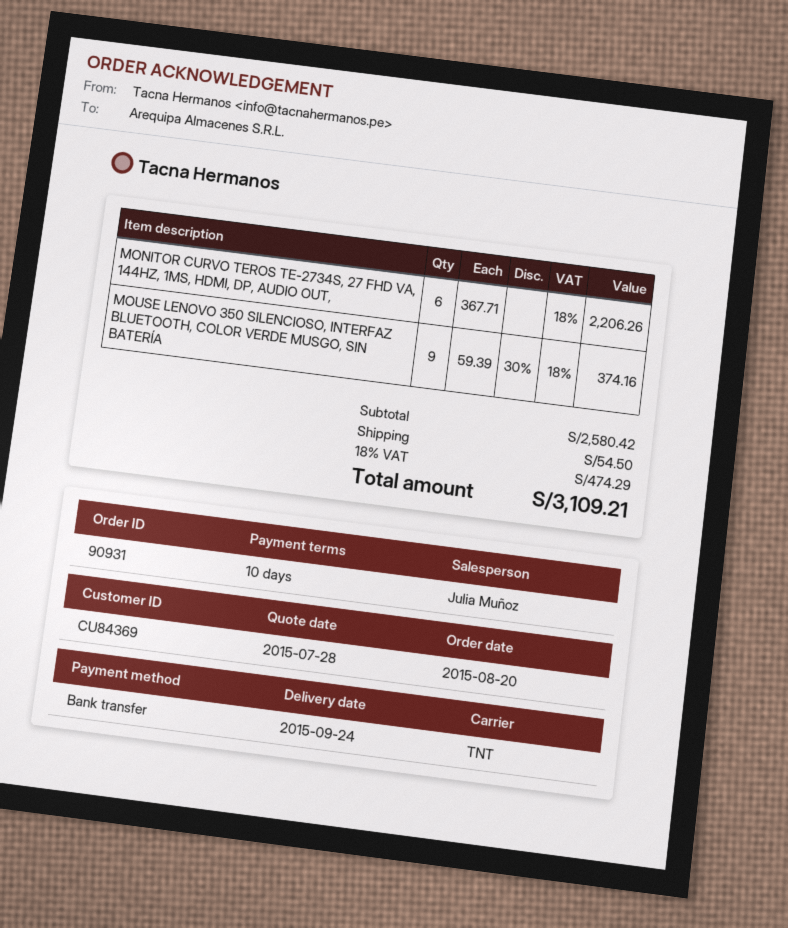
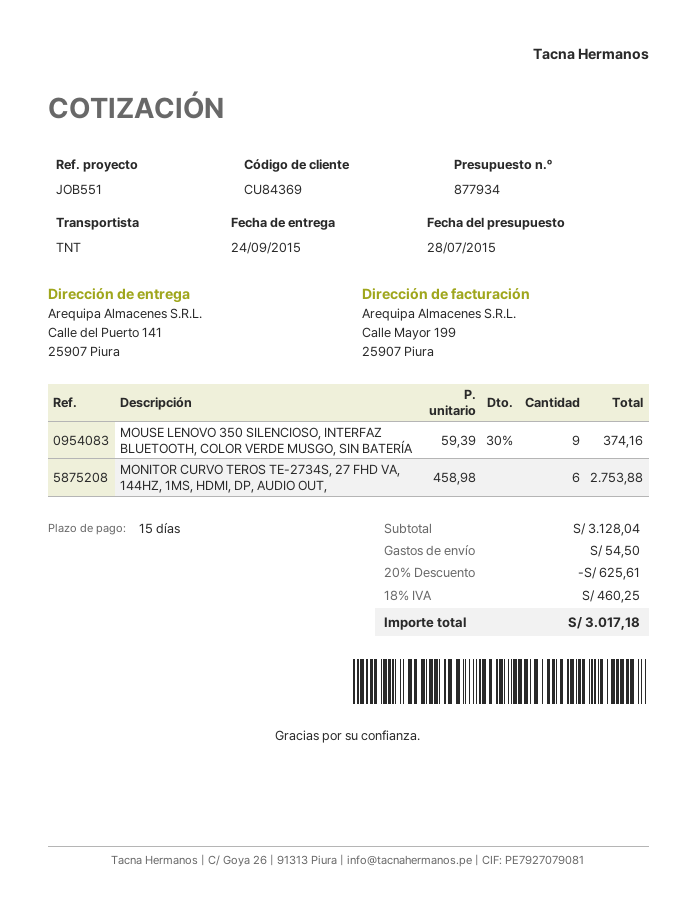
payment terms: 10 days -> 15 days
MONITOR CURVO TEROS TE-2734S, 27 FHD VA, 144HZ, 1MS, HDMI, DP, AUDIO OUT,: 6 x 367.71 = 2206.26 -> 6 x 458.98 = 2753.88
subtotal: 2580.42 -> 3128.04
discount: none -> 20% = 625.61
tax: 18% = 474.29 -> 18% = 460.25
total: 3109.21 -> 3017.18

